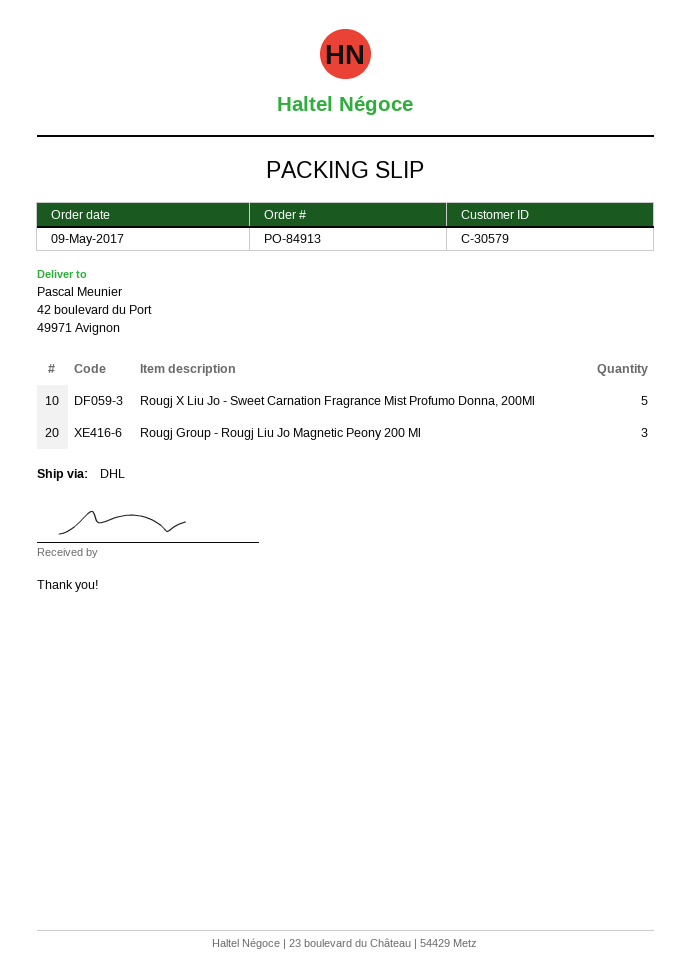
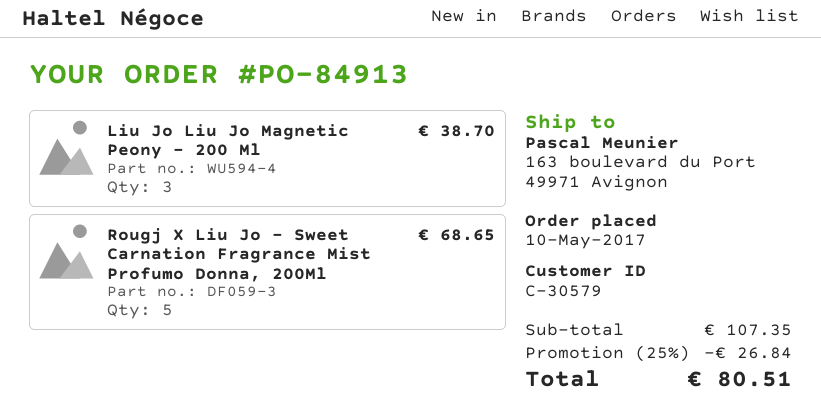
order date: 2017-05-09 -> 2017-05-10
ship to: 42 boulevard du Port, 49971 Avignon -> 163 boulevard du Port, 49971 Avignon
Rougj Group - Rougj Liu Jo Magnetic Peony 200 Ml: 3 -> none
Liu Jo Liu Jo Magnetic Peony - 200 Ml: none -> 3

